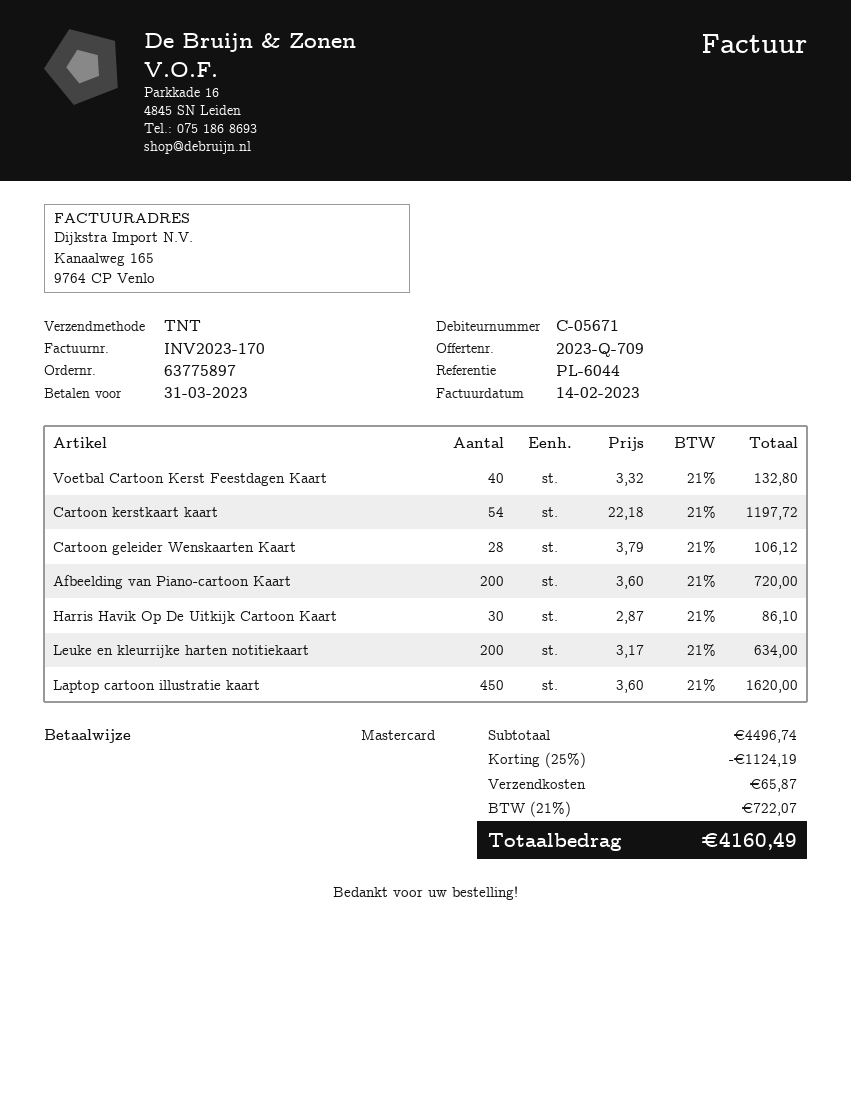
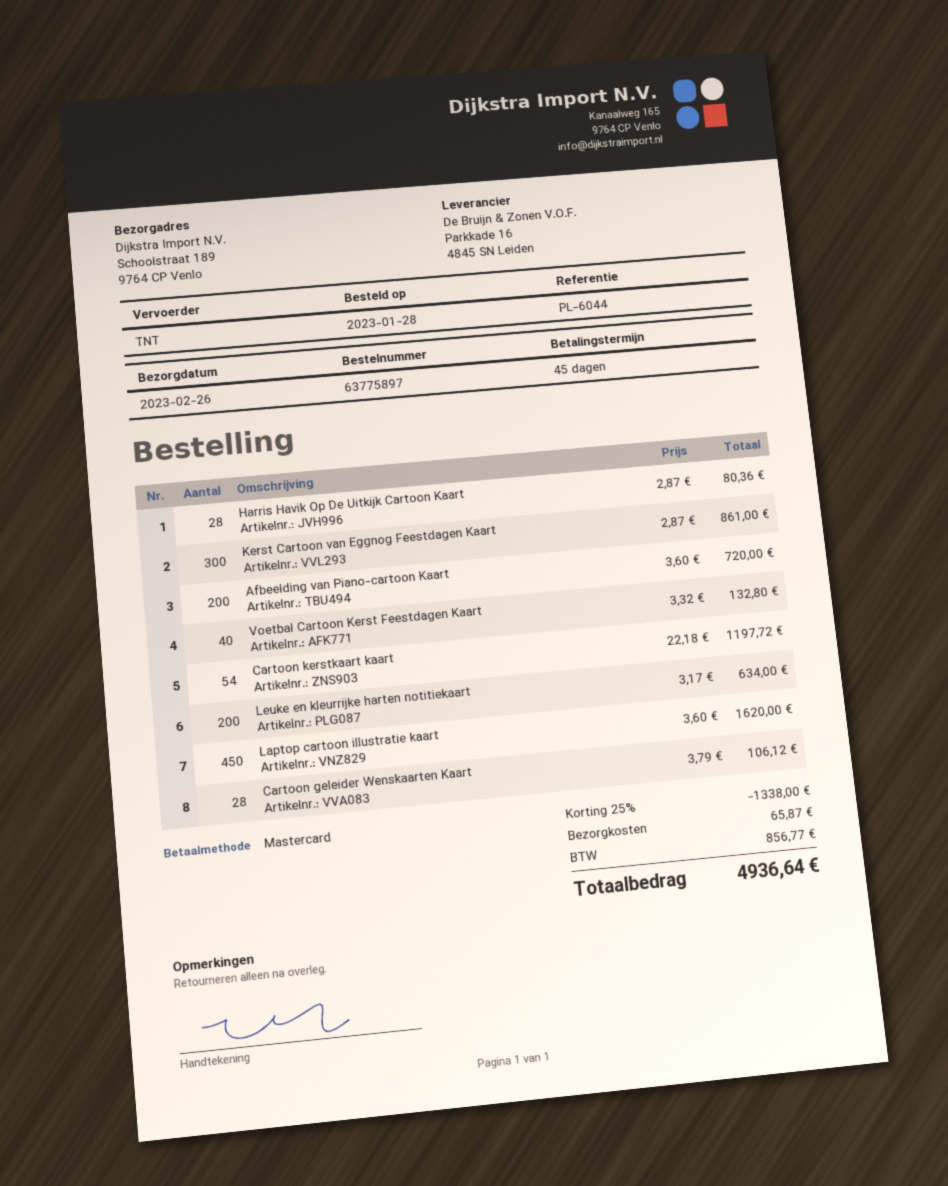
Harris Havik Op De Uitkijk Cartoon Kaart: 30 x 2.87 = 86.10 -> 28 x 2.87 = 80.36
Kerst Cartoon van Eggnog Feestdagen Kaart: none -> 300 x 2.87 = 861.00
discount: 25% = 1124.19 -> 25% = 1338.00
tax: 722.07 -> 856.77
total: 4160.49 -> 4936.64

